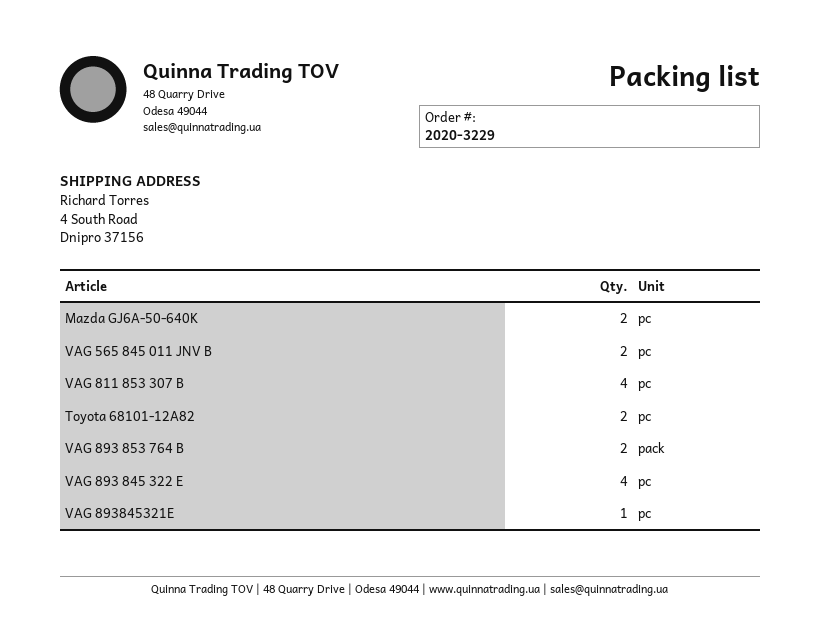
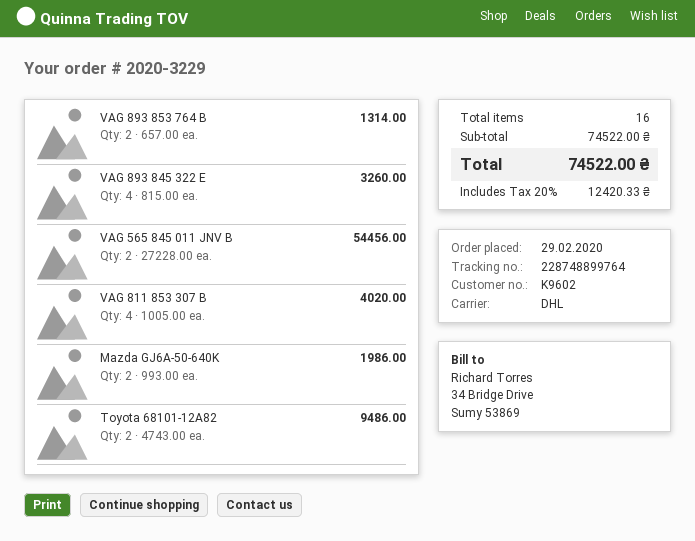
VAG 893845321E: 1 -> none

